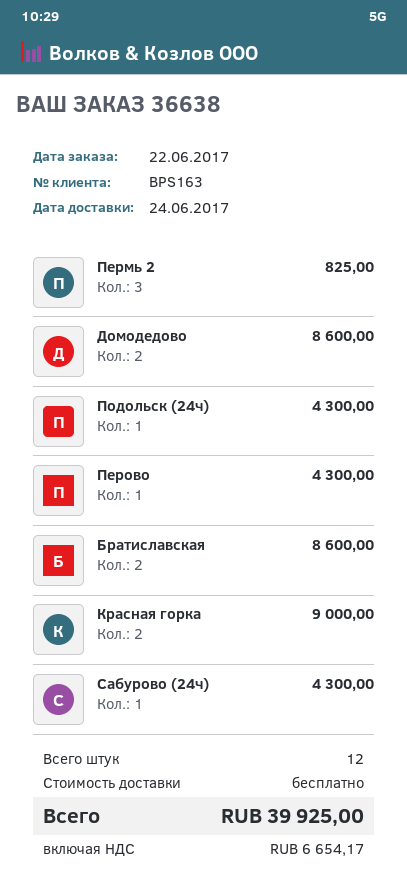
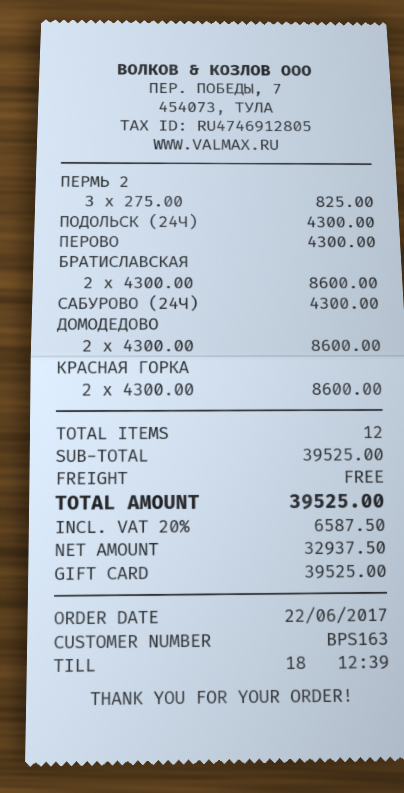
Красная горка: 2 for 9000.00 -> 2 for 8600.00
tax: 6654.17 -> 6587.50
total: 39925.00 -> 39525.00

